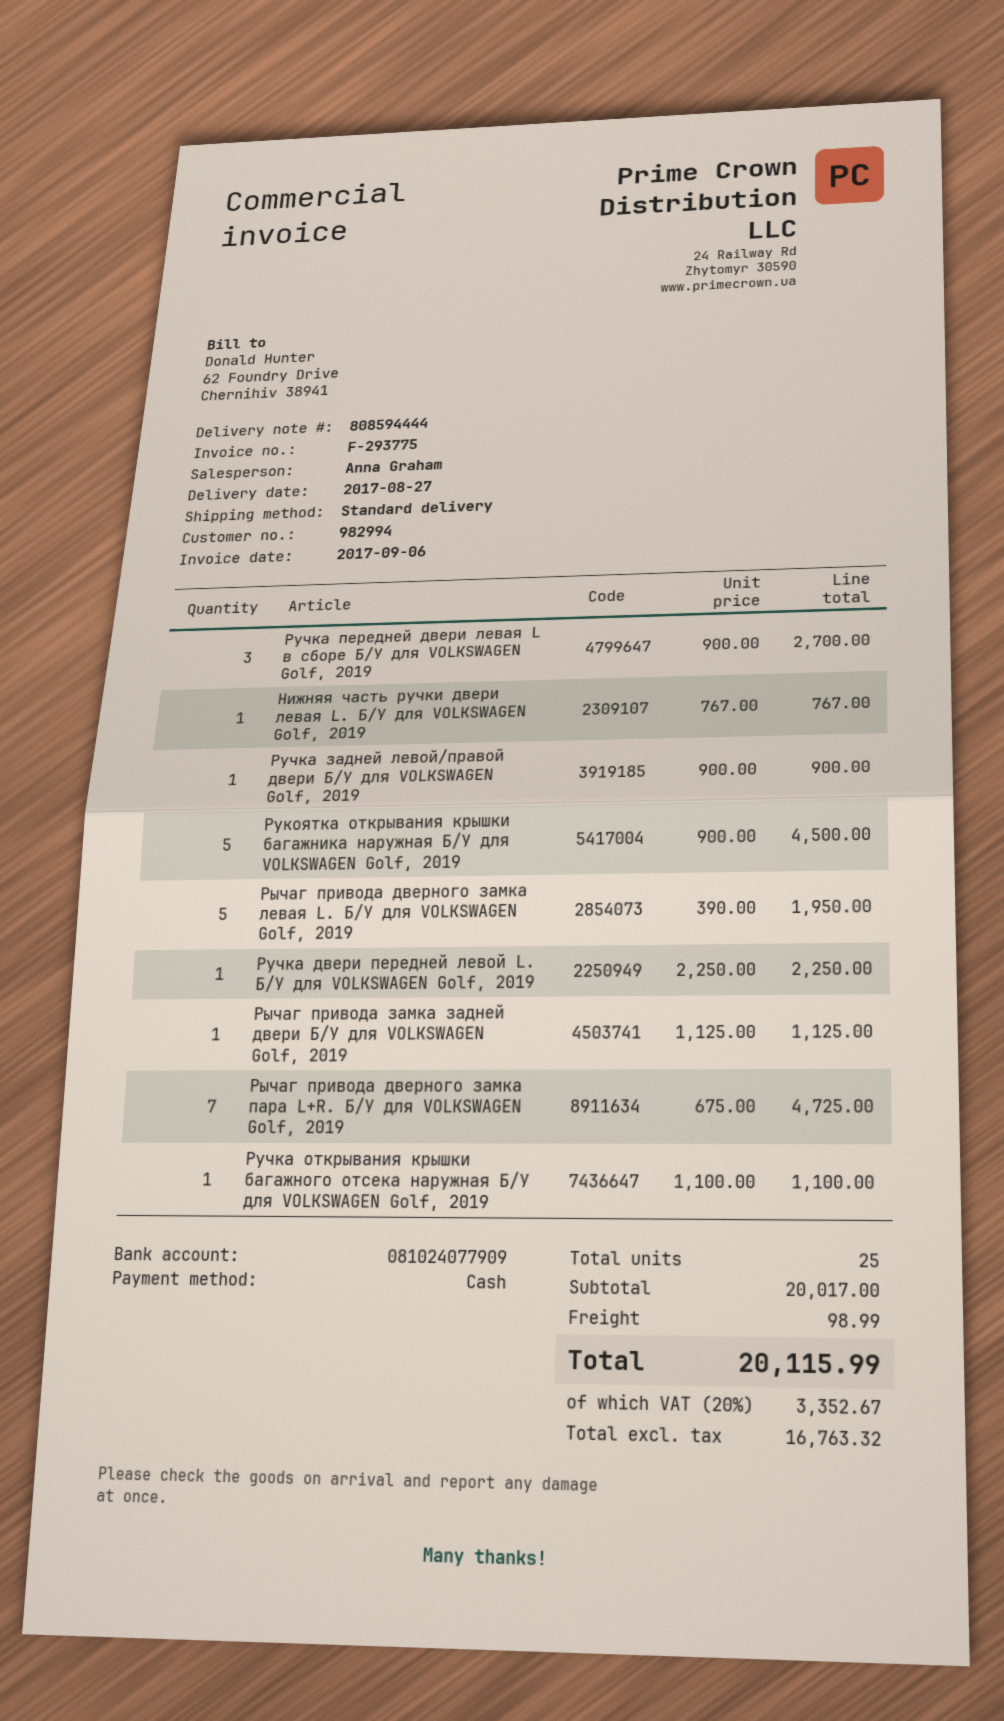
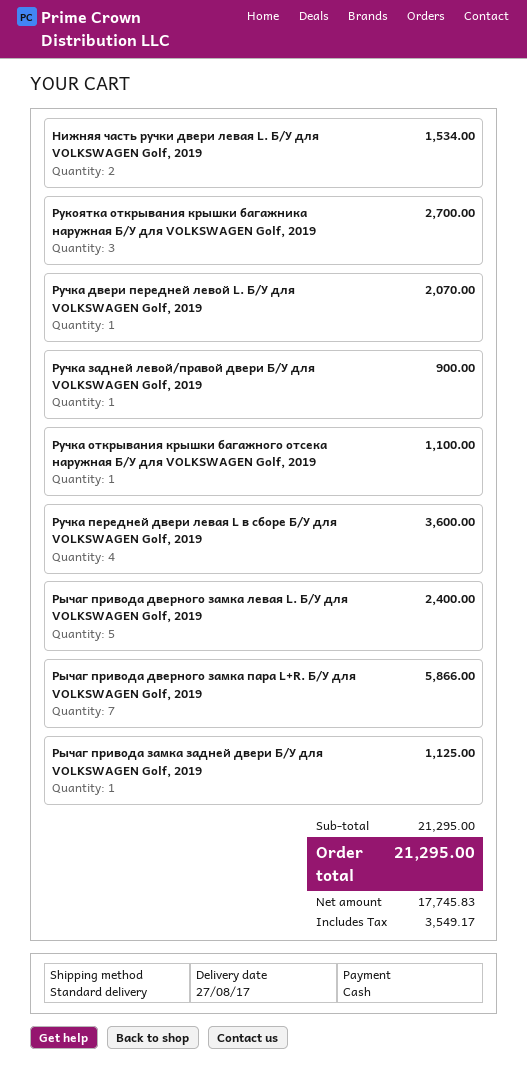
Ручка передней двери левая L в сборе Б/У для VOLKSWAGEN Golf, 2019: 3 for 2700.00 -> 4 for 3600.00
Нижняя часть ручки двери левая L. Б/У для VOLKSWAGEN Golf, 2019: 1 for 767.00 -> 2 for 1534.00
Рукоятка открывания крышки багажника наружная Б/У для VOLKSWAGEN Golf, 2019: 5 for 4500.00 -> 3 for 2700.00
Рычаг привода дверного замка левая L. Б/У для VOLKSWAGEN Golf, 2019: 5 for 1950.00 -> 5 for 2400.00
Ручка двери передней левой L. Б/У для VOLKSWAGEN Golf, 2019: 1 for 2250.00 -> 1 for 2070.00
Рычаг привода дверного замка пара L+R. Б/У для VOLKSWAGEN Golf, 2019: 7 for 4725.00 -> 7 for 5866.00
subtotal: 20017.00 -> 21295.00
shipping: 98.99 -> none
net: 16763.32 -> 17745.83
tax: 3352.67 -> 3549.17
total: 20115.99 -> 21295.00

